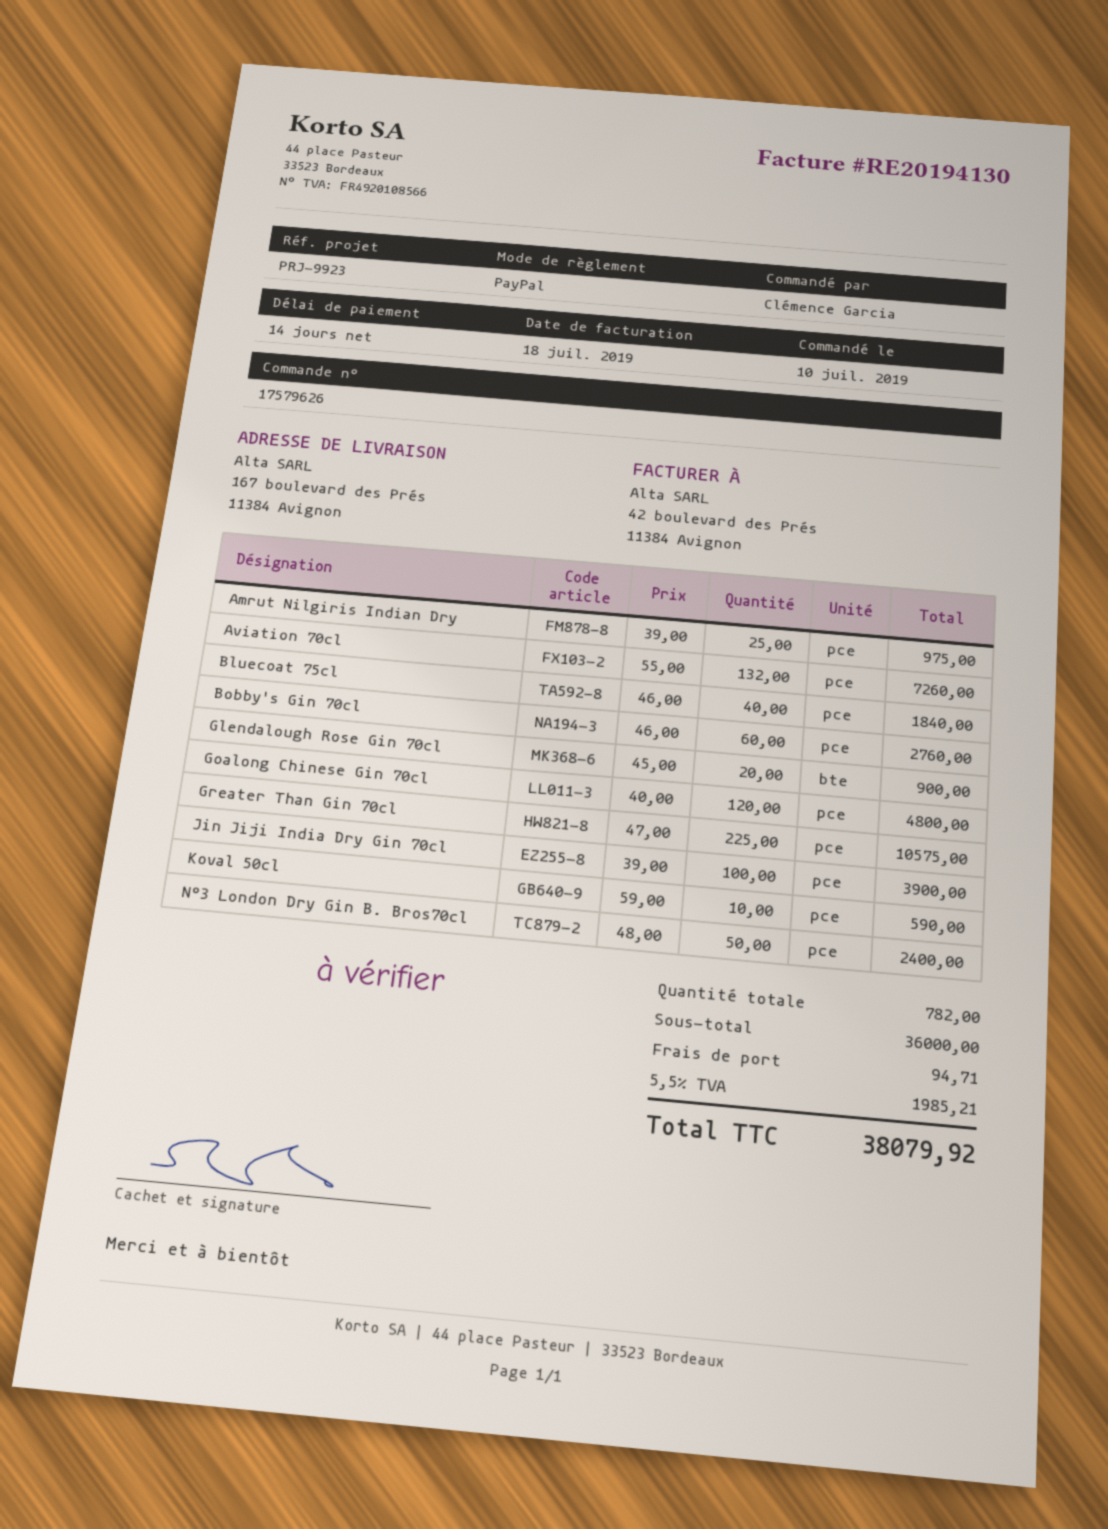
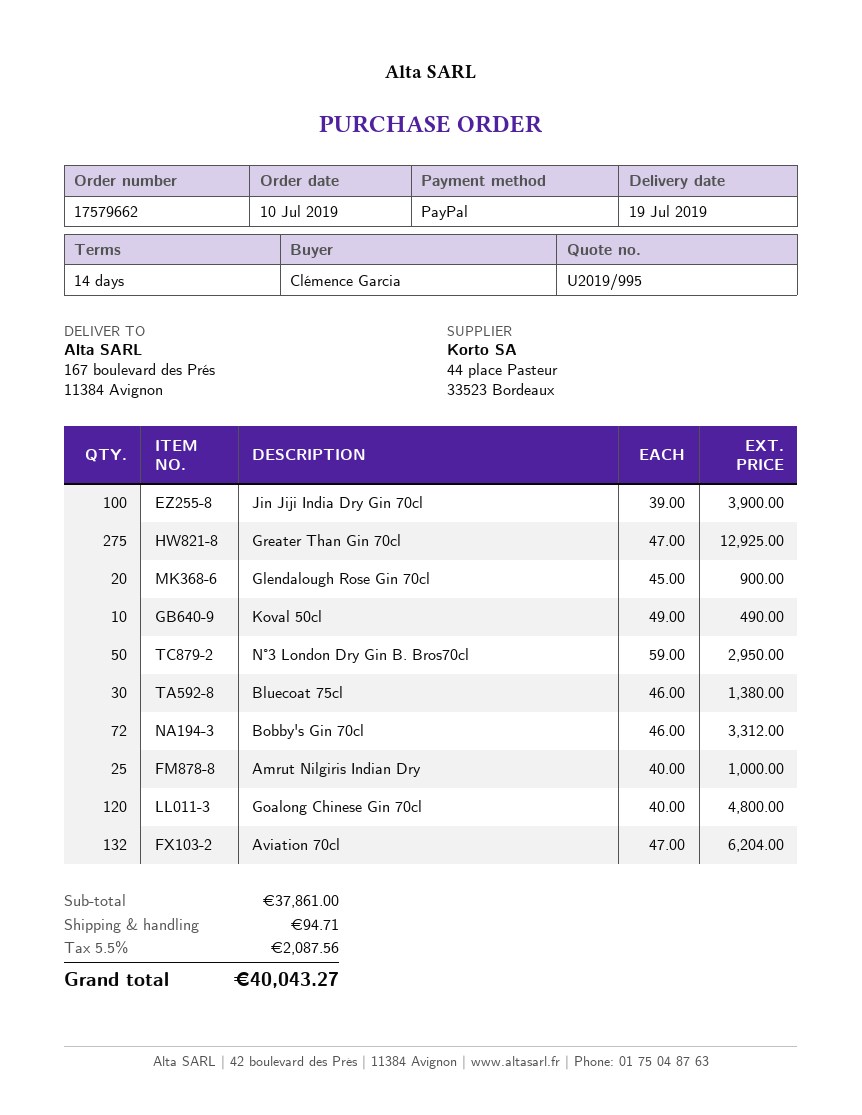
order number: 17579626 -> 17579662
Amrut Nilgiris Indian Dry: 25 x 39.00 = 975.00 -> 25 x 40.00 = 1000.00
Aviation 70cl: 132 x 55.00 = 7260.00 -> 132 x 47.00 = 6204.00
Bluecoat 75cl: 40 x 46.00 = 1840.00 -> 30 x 46.00 = 1380.00
Bobby's Gin 70cl: 60 x 46.00 = 2760.00 -> 72 x 46.00 = 3312.00
Greater Than Gin 70cl: 225 x 47.00 = 10575.00 -> 275 x 47.00 = 12925.00
Koval 50cl: 10 x 59.00 = 590.00 -> 10 x 49.00 = 490.00
N°3 London Dry Gin B. Bros70cl: 50 x 48.00 = 2400.00 -> 50 x 59.00 = 2950.00
subtotal: 36000.00 -> 37861.00
tax: 5.5% = 1985.21 -> 5.5% = 2087.56
total: 38079.92 -> 40043.27

